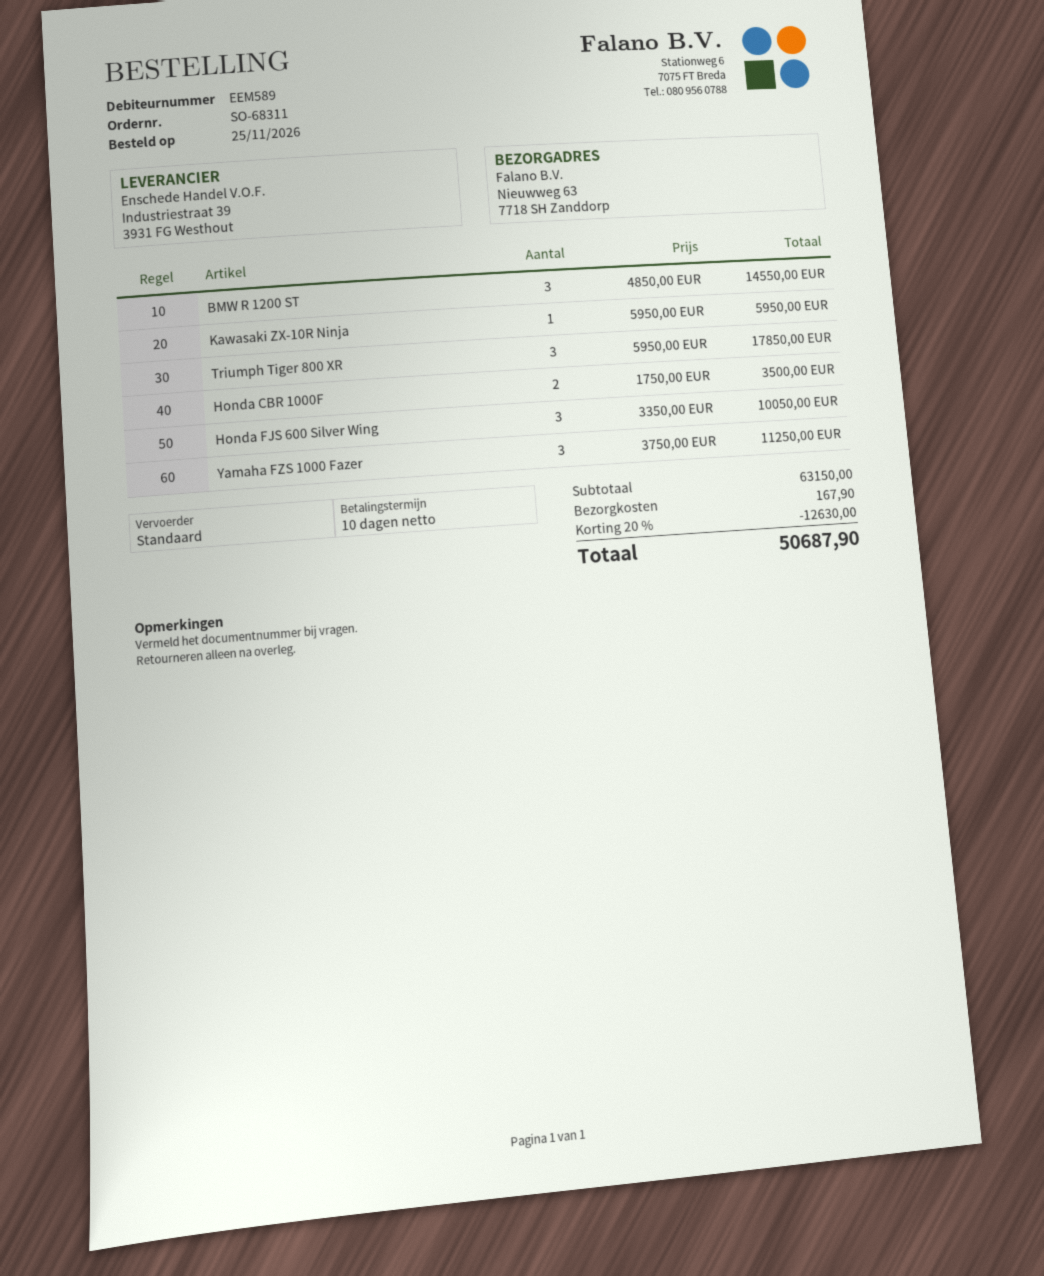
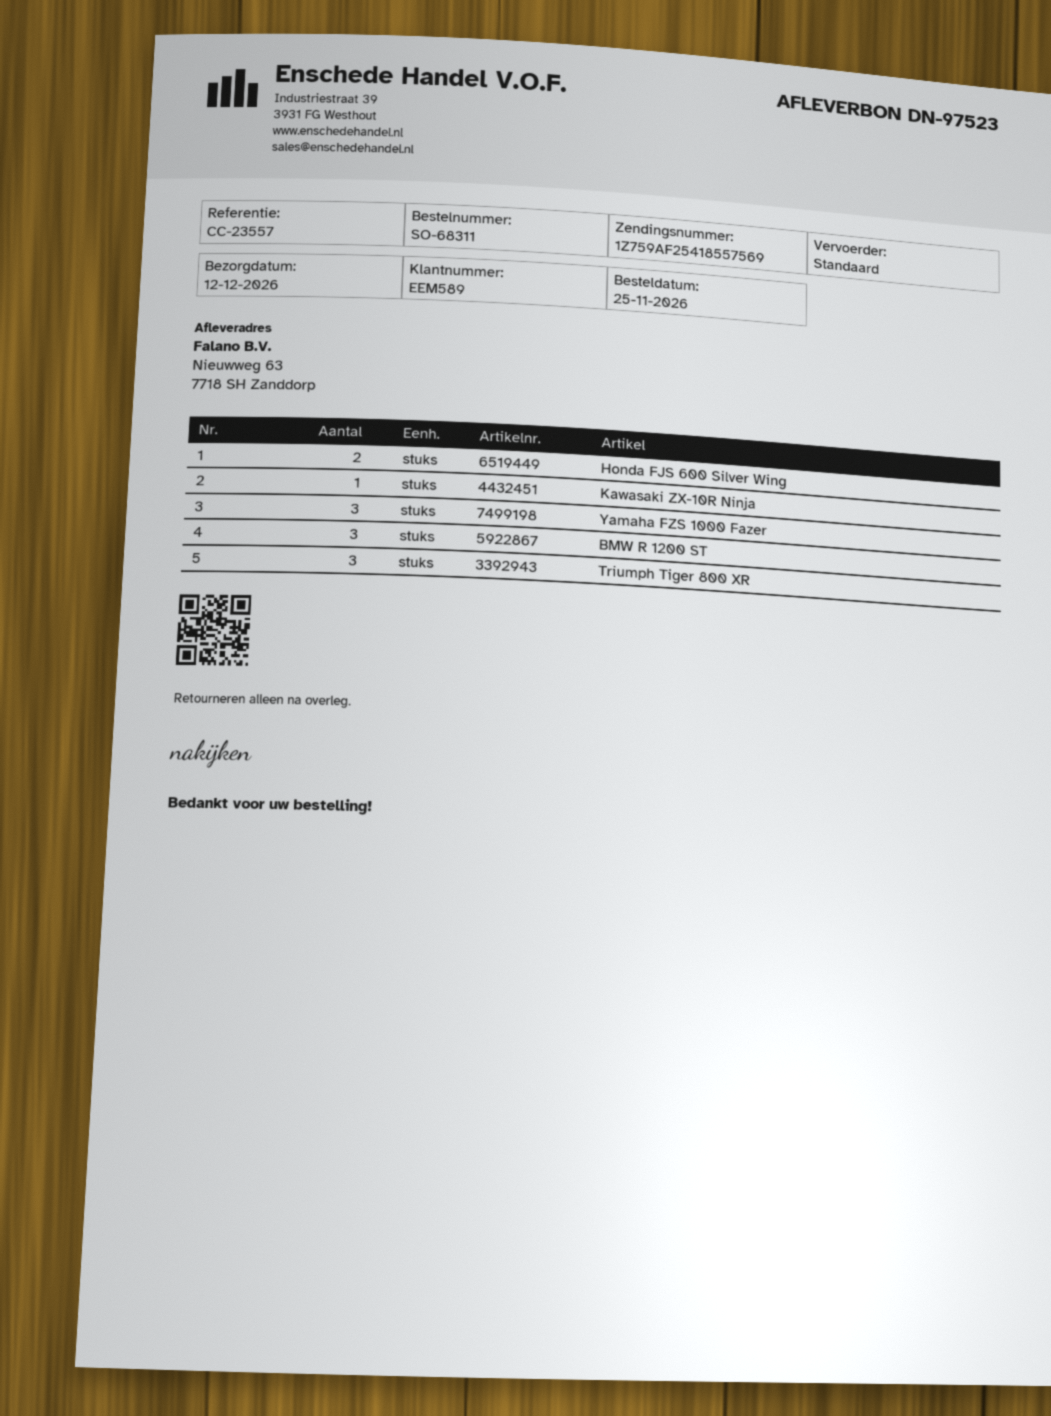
Honda CBR 1000F: 2 -> none
Honda FJS 600 Silver Wing: 3 -> 2

